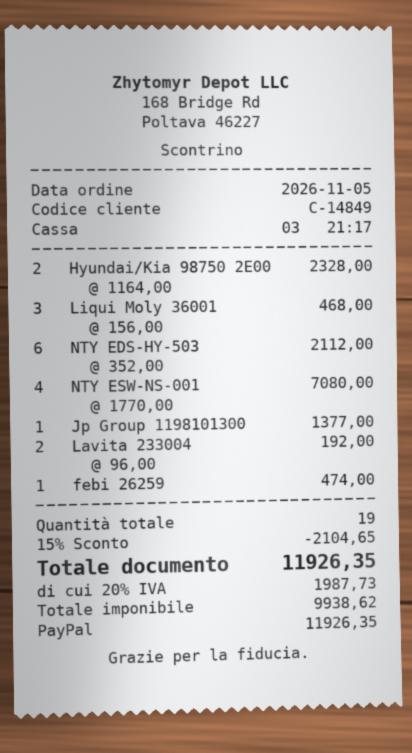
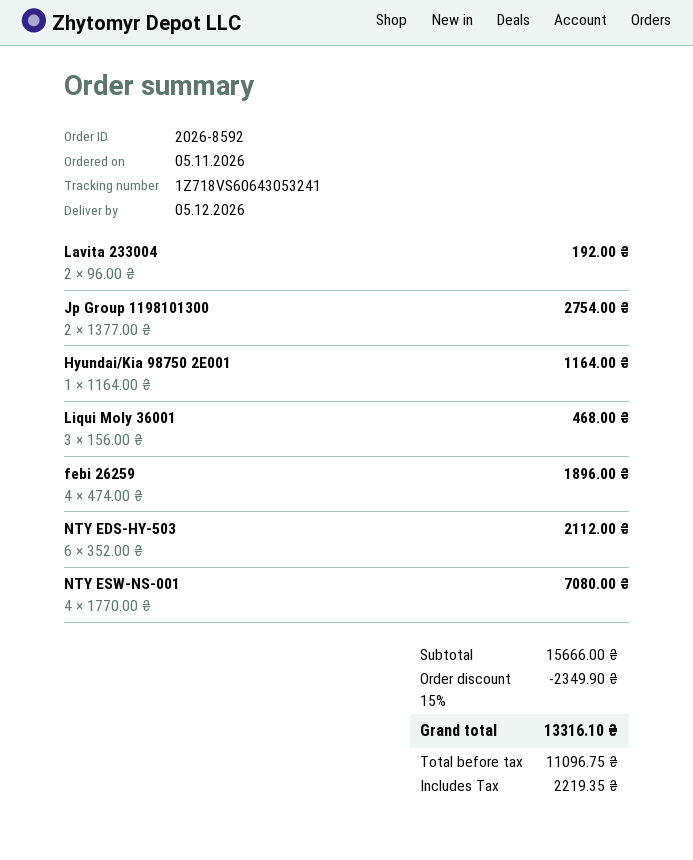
Hyundai/Kia 98750 2E00: 2 x 1164.00 = 2328.00 -> 1 x 1164.00 = 1164.00
Jp Group 1198101300: 1 x 1377.00 = 1377.00 -> 2 x 1377.00 = 2754.00
febi 26259: 1 x 474.00 = 474.00 -> 4 x 474.00 = 1896.00
discount: 15% = 2104.65 -> 15% = 2349.90
net: 9938.62 -> 11096.75
tax: 1987.73 -> 2219.35
total: 11926.35 -> 13316.10

